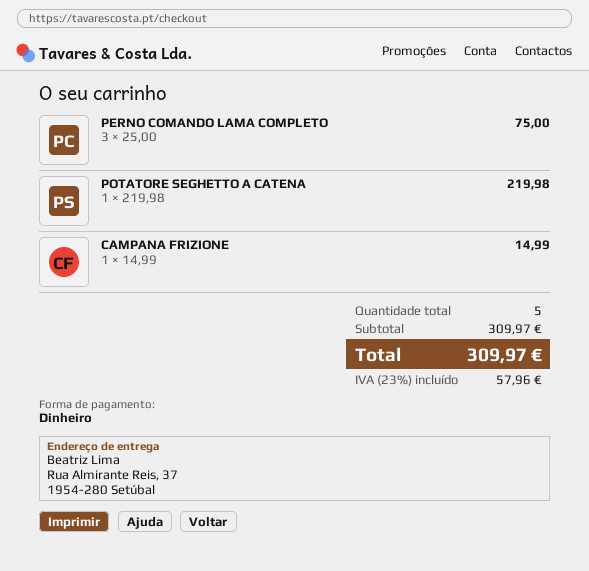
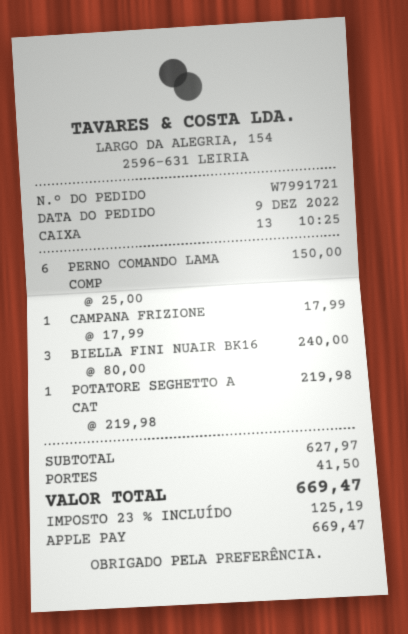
payment method: cash -> Apple Pay
PERNO COMANDO LAMA COMPLETO: 3 x 25.00 = 75.00 -> 6 x 25.00 = 150.00
CAMPANA FRIZIONE: 1 x 14.99 = 14.99 -> 1 x 17.99 = 17.99
BIELLA FINI NUAIR BK16: none -> 3 x 80.00 = 240.00
subtotal: 309.97 -> 627.97
shipping: none -> 41.50
tax: 23% = 57.96 -> 23% = 125.19
total: 309.97 -> 669.47

